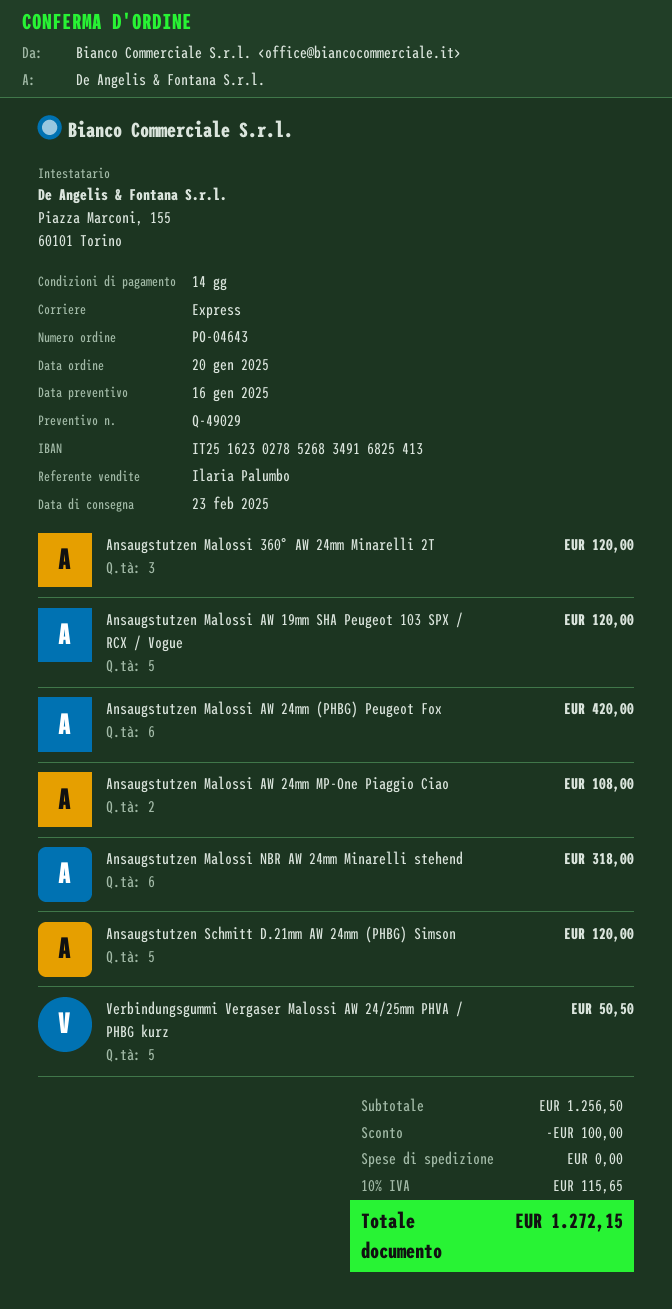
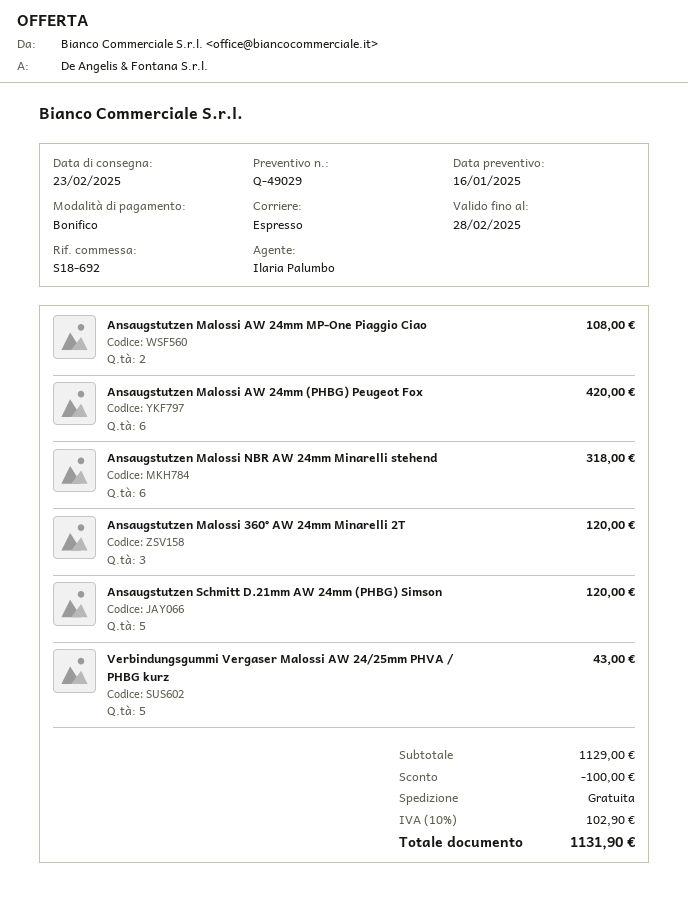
Ansaugstutzen Malossi AW 19mm SHA Peugeot 103 SPX / RCX / Vogue: 5 for 120.00 -> none
Verbindungsgummi Vergaser Malossi AW 24/25mm PHVA / PHBG kurz: 5 for 50.50 -> 5 for 43.00
subtotal: 1256.50 -> 1129.00
tax: 10% = 115.65 -> 10% = 102.90
total: 1272.15 -> 1131.90

